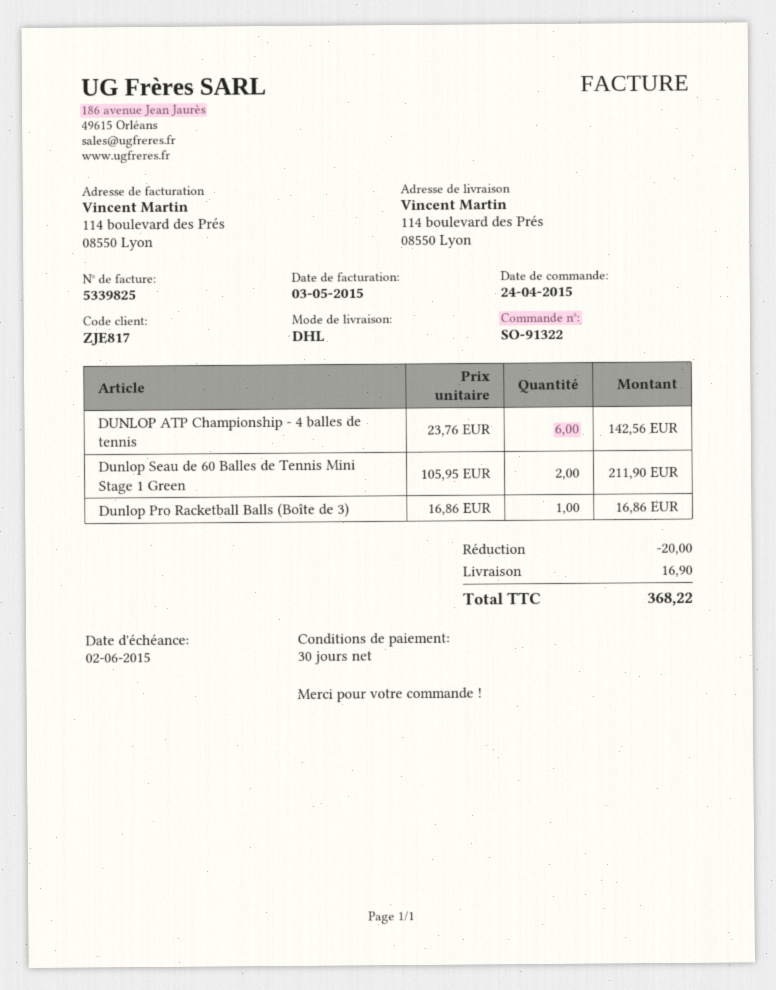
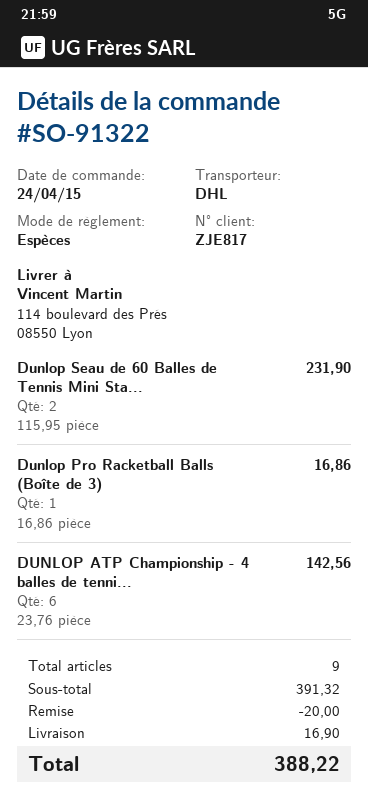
Dunlop Seau de 60 Balles de Tennis Mini Stage 1 Green: 2 x 105.95 = 211.90 -> 2 x 115.95 = 231.90
total: 368.22 -> 388.22

